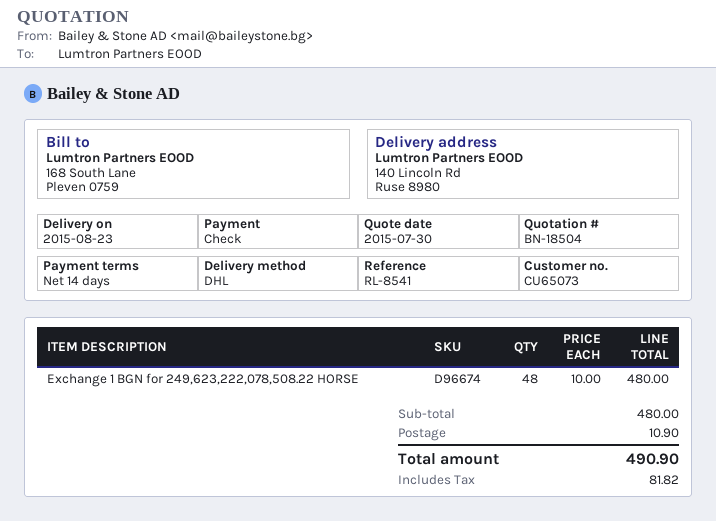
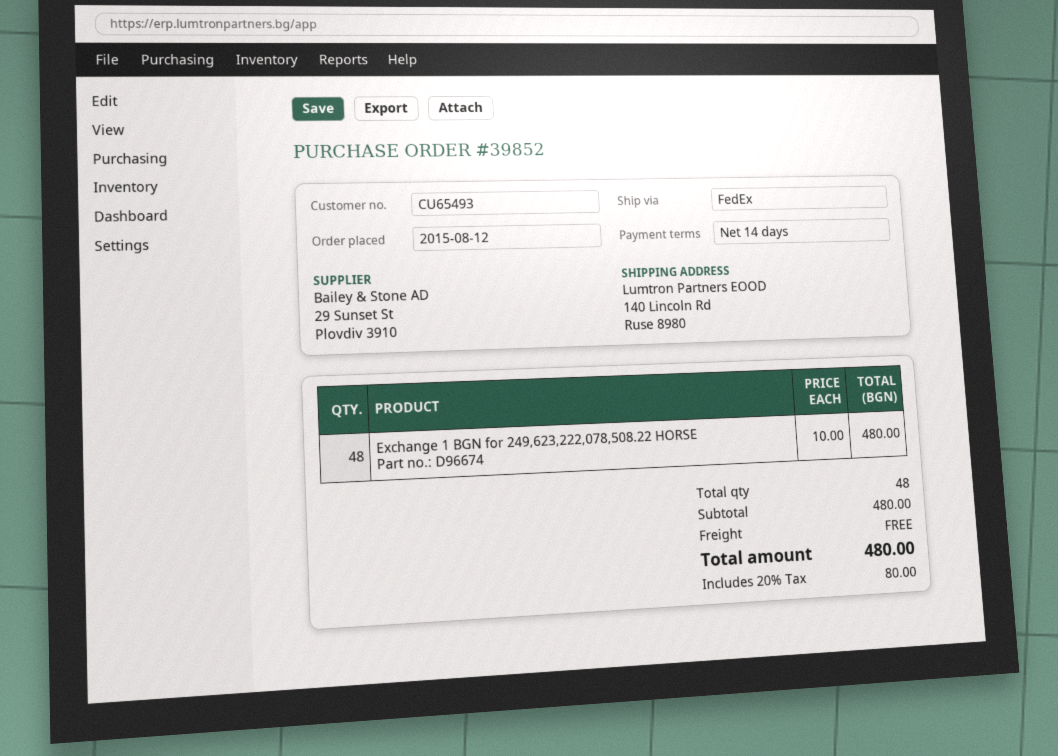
customer number: CU65073 -> CU65493
shipping method: DHL -> FedEx
shipping: 10.90 -> 0.00
tax: 81.82 -> 80.00
total: 490.90 -> 480.00

